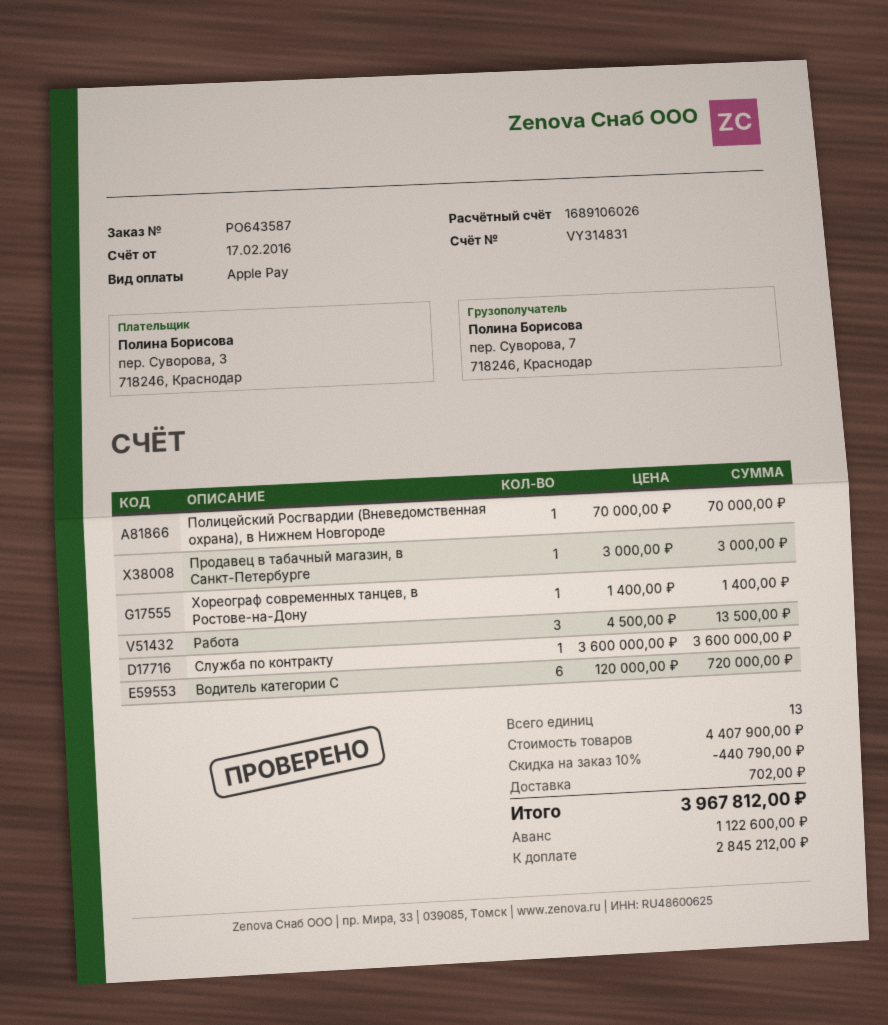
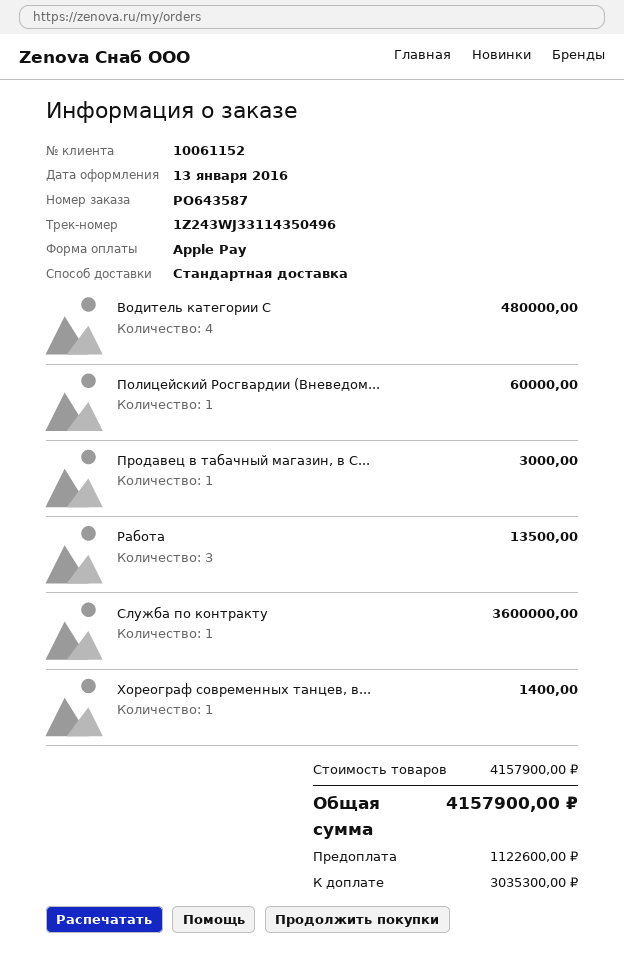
Полицейский Росгвардии (Вневедомственная охрана), в Нижнем Новгороде: 1 for 70000.00 -> 1 for 60000.00
Водитель категории С: 6 for 720000.00 -> 4 for 480000.00
subtotal: 4407900.00 -> 4157900.00
discount: 10% = 440790.00 -> none
shipping: 702.00 -> none
total: 3967812.00 -> 4157900.00
balance: 2845212.00 -> 3035300.00

